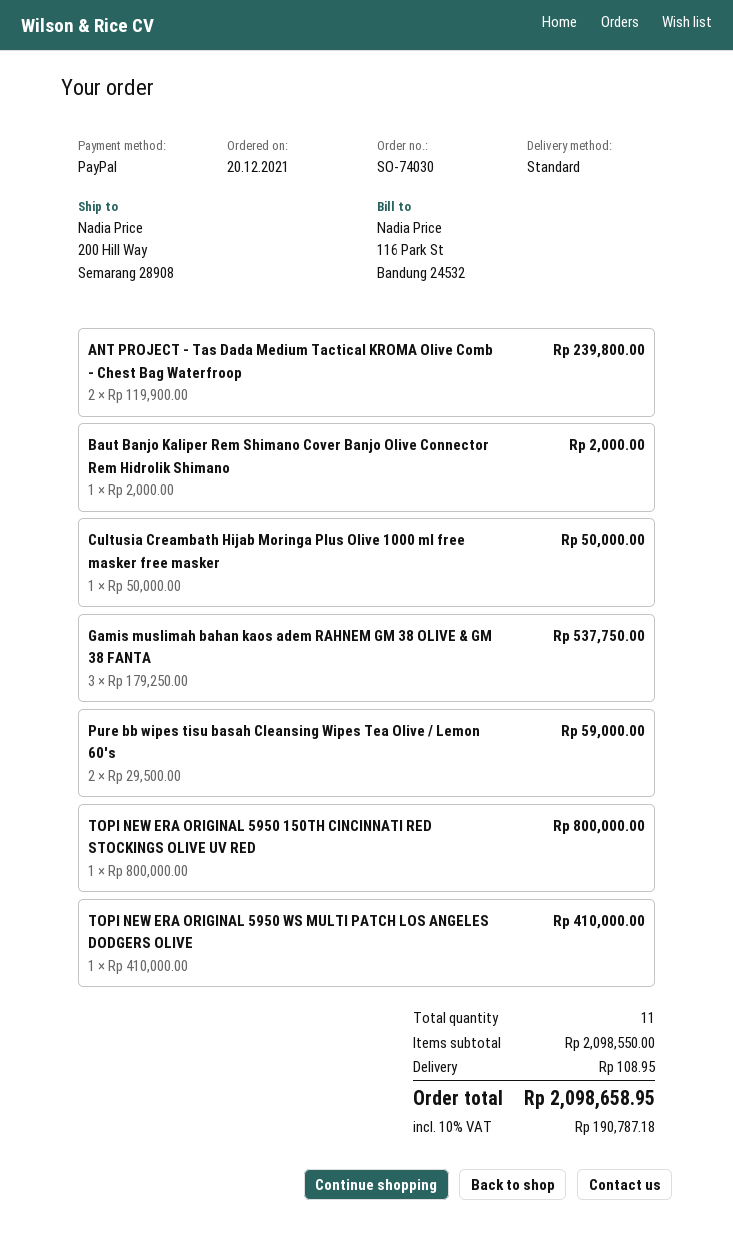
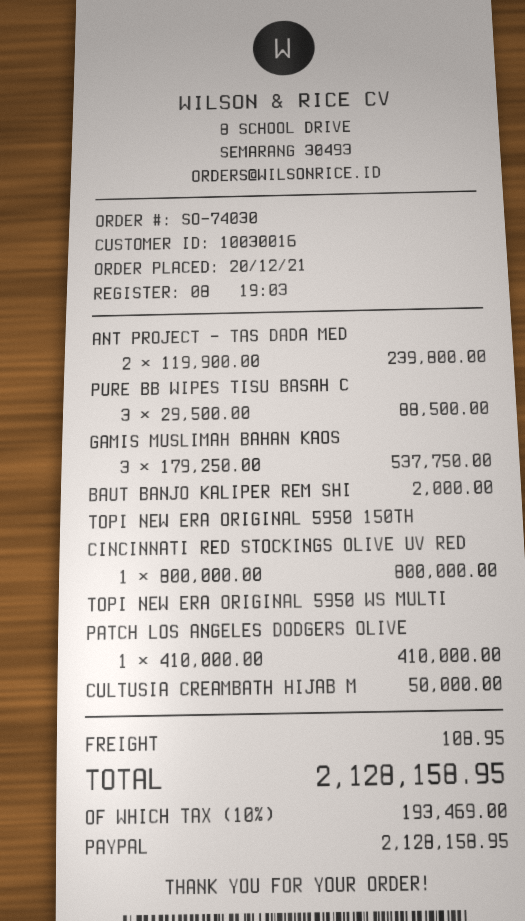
Pure bb wipes tisu basah Cleansing Wipes Tea Olive / Lemon 60's: 2 x 29500.00 = 59000.00 -> 3 x 29500.00 = 88500.00
tax: 10% = 190787.18 -> 10% = 193469.00
total: 2098658.95 -> 2128158.95

